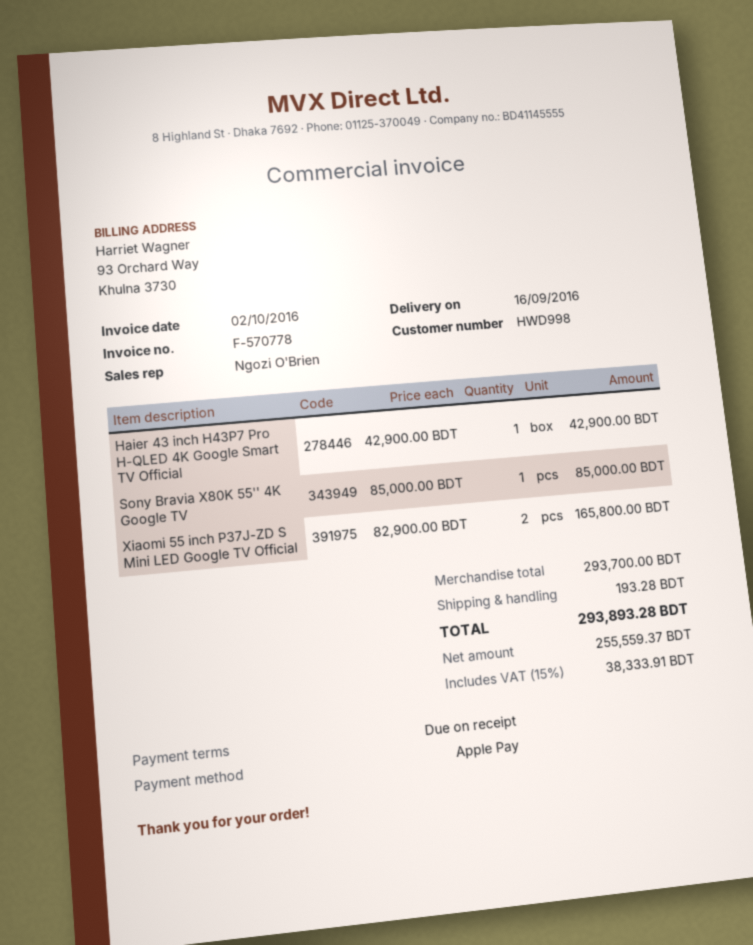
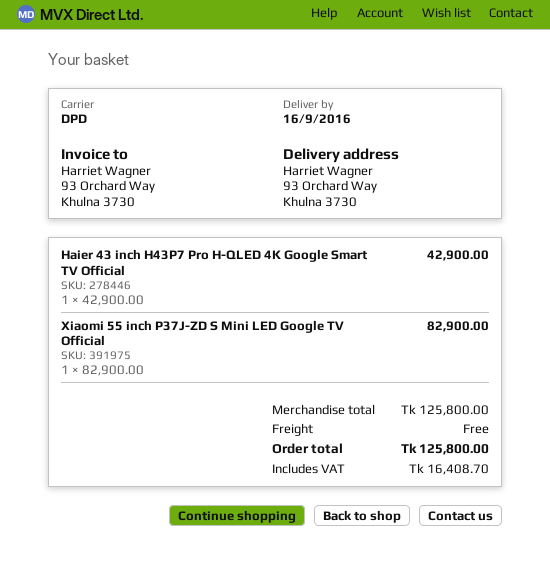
Sony Bravia X80K 55'' 4K Google TV: 1 x 85000.00 = 85000.00 -> none
Xiaomi 55 inch P37J-ZD S Mini LED Google TV Official: 2 x 82900.00 = 165800.00 -> 1 x 82900.00 = 82900.00
subtotal: 293700.00 -> 125800.00
shipping: 193.28 -> 0.00
tax: 38333.91 -> 16408.70
total: 293893.28 -> 125800.00

